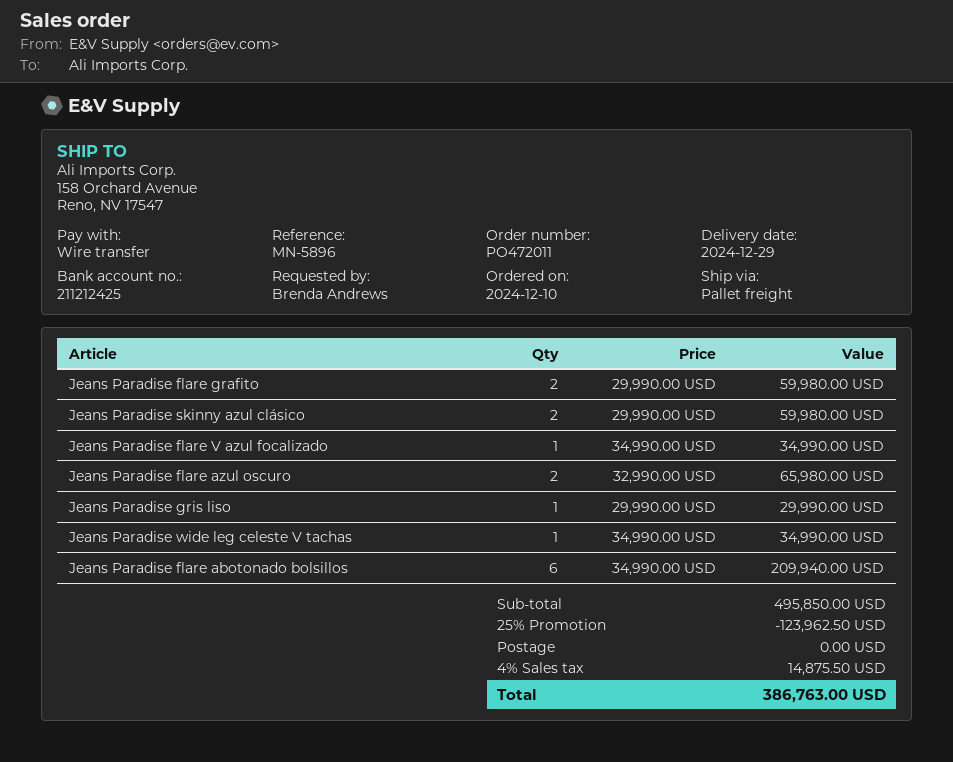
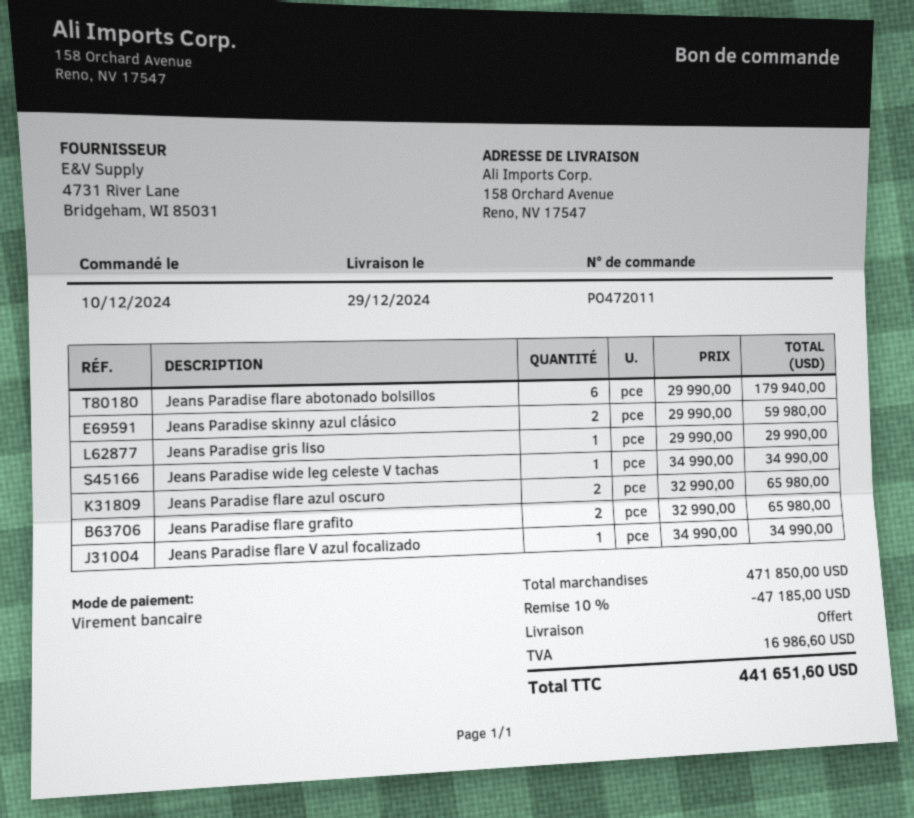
Jeans Paradise flare grafito: 2 x 29990.00 = 59980.00 -> 2 x 32990.00 = 65980.00
Jeans Paradise flare abotonado bolsillos: 6 x 34990.00 = 209940.00 -> 6 x 29990.00 = 179940.00
subtotal: 495850.00 -> 471850.00
discount: 25% = 123962.50 -> 10% = 47185.00
tax: 14875.50 -> 16986.60
total: 386763.00 -> 441651.60

